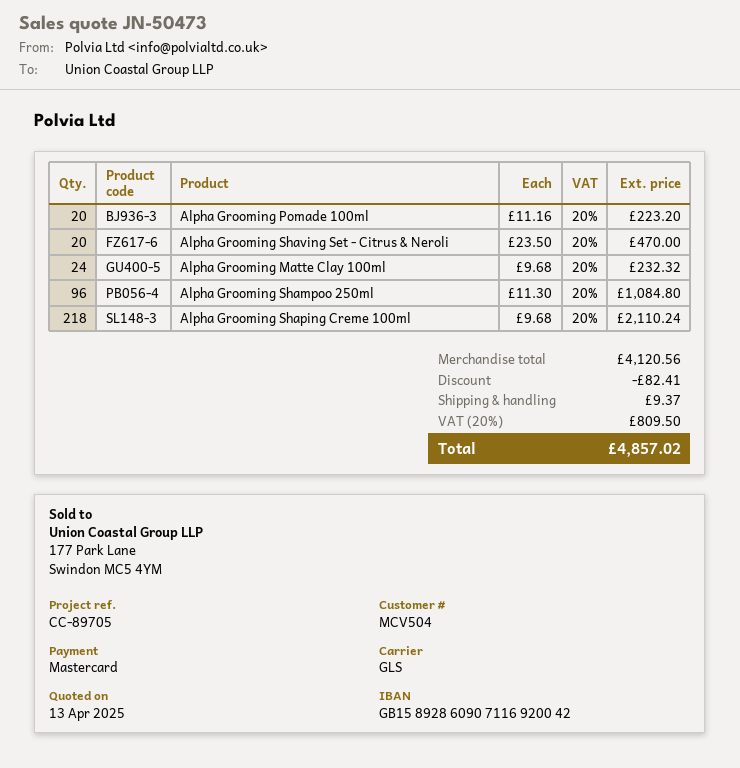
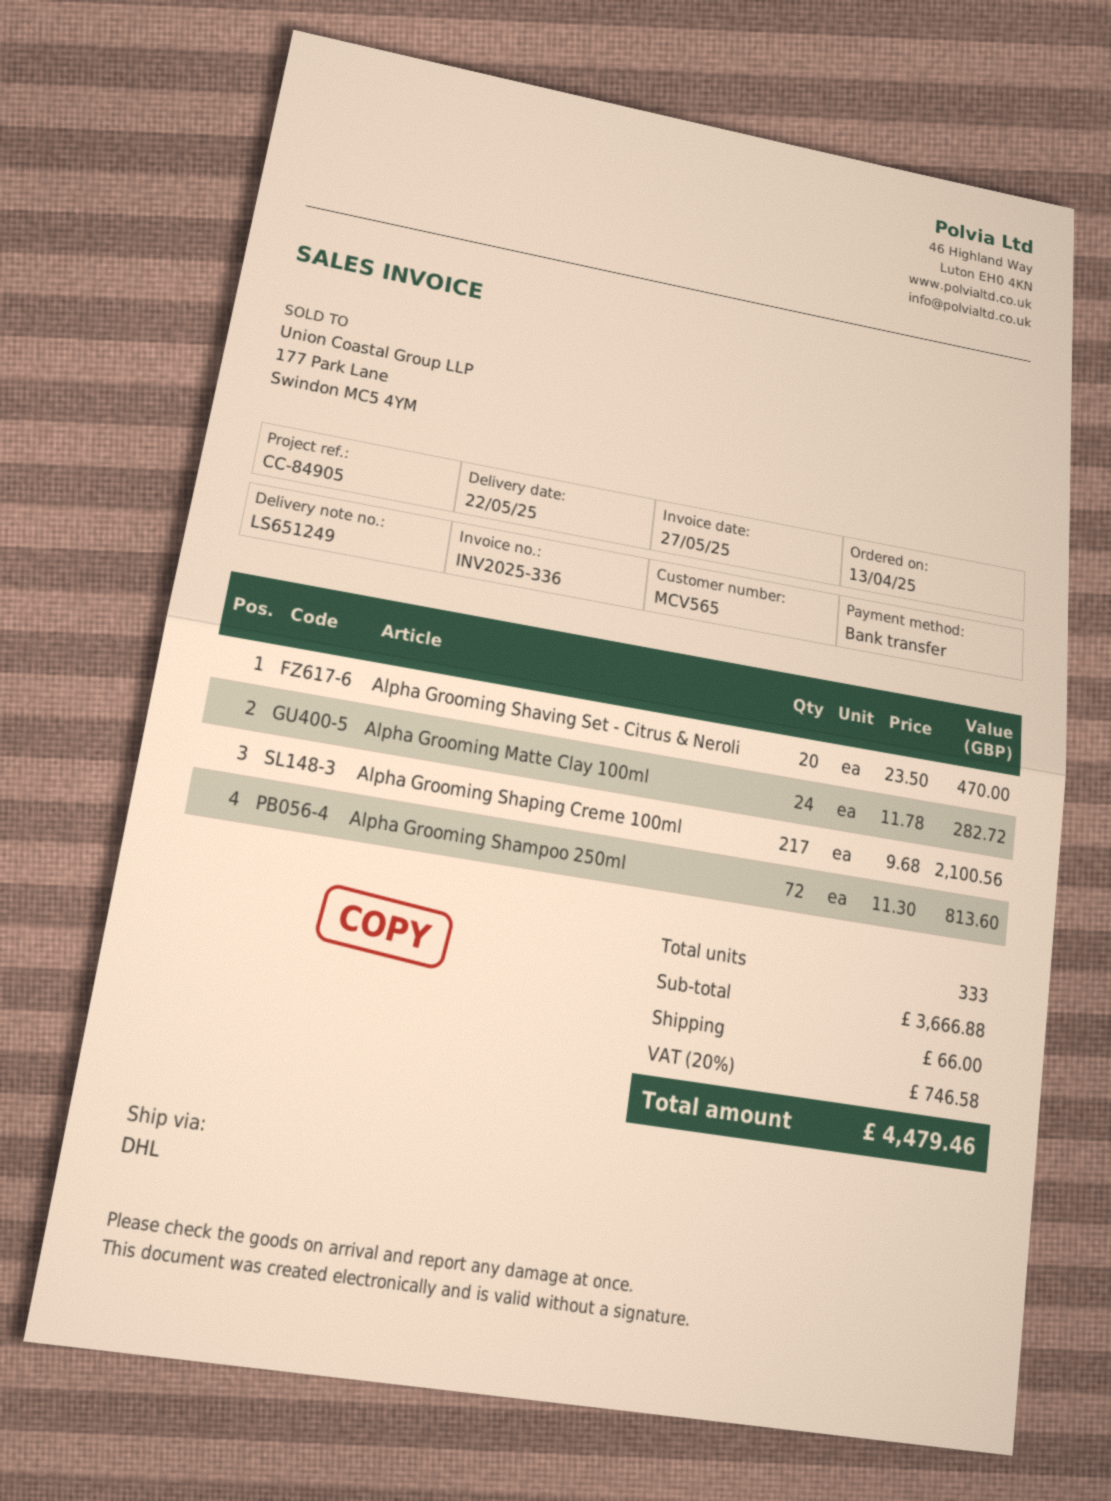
customer number: MCV504 -> MCV565
reference: CC-89705 -> CC-84905
payment method: Mastercard -> bank transfer
shipping method: GLS -> DHL
Alpha Grooming Pomade 100ml: 20 x 11.16 = 223.20 -> none
Alpha Grooming Matte Clay 100ml: 24 x 9.68 = 232.32 -> 24 x 11.78 = 282.72
Alpha Grooming Shampoo 250ml: 96 x 11.30 = 1084.80 -> 72 x 11.30 = 813.60
Alpha Grooming Shaping Creme 100ml: 218 x 9.68 = 2110.24 -> 217 x 9.68 = 2100.56
subtotal: 4120.56 -> 3666.88
discount: 82.41 -> none
shipping: 9.37 -> 66.00
tax: 20% = 809.50 -> 20% = 746.58
total: 4857.02 -> 4479.46

